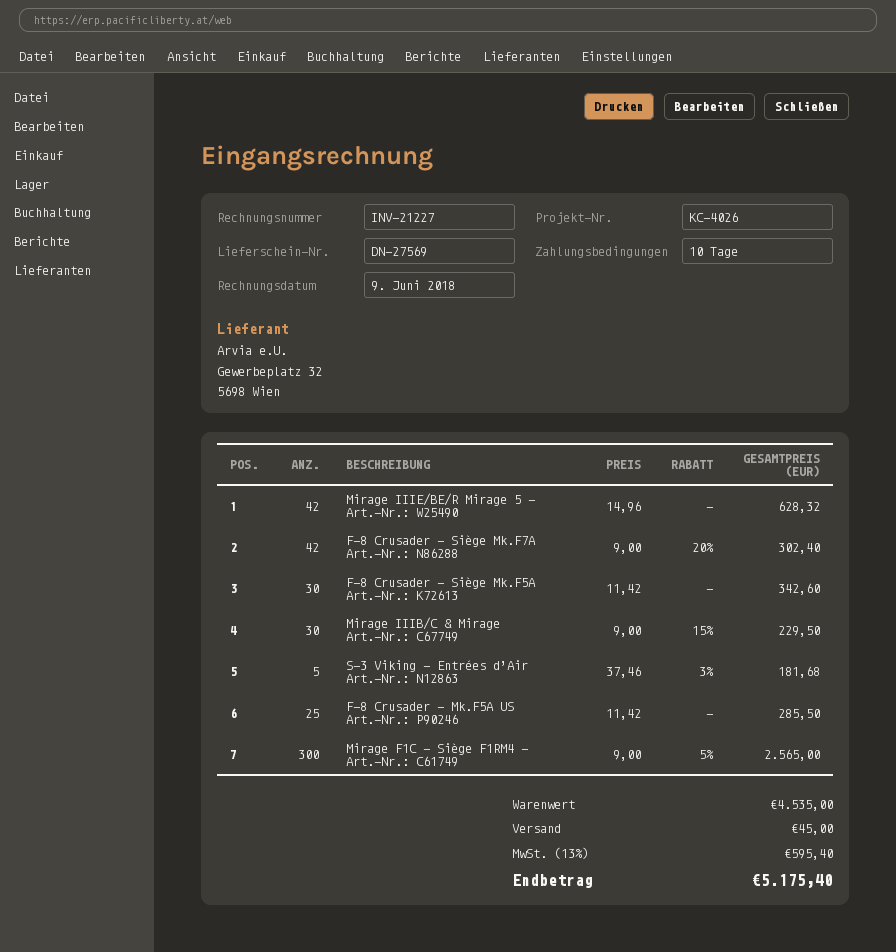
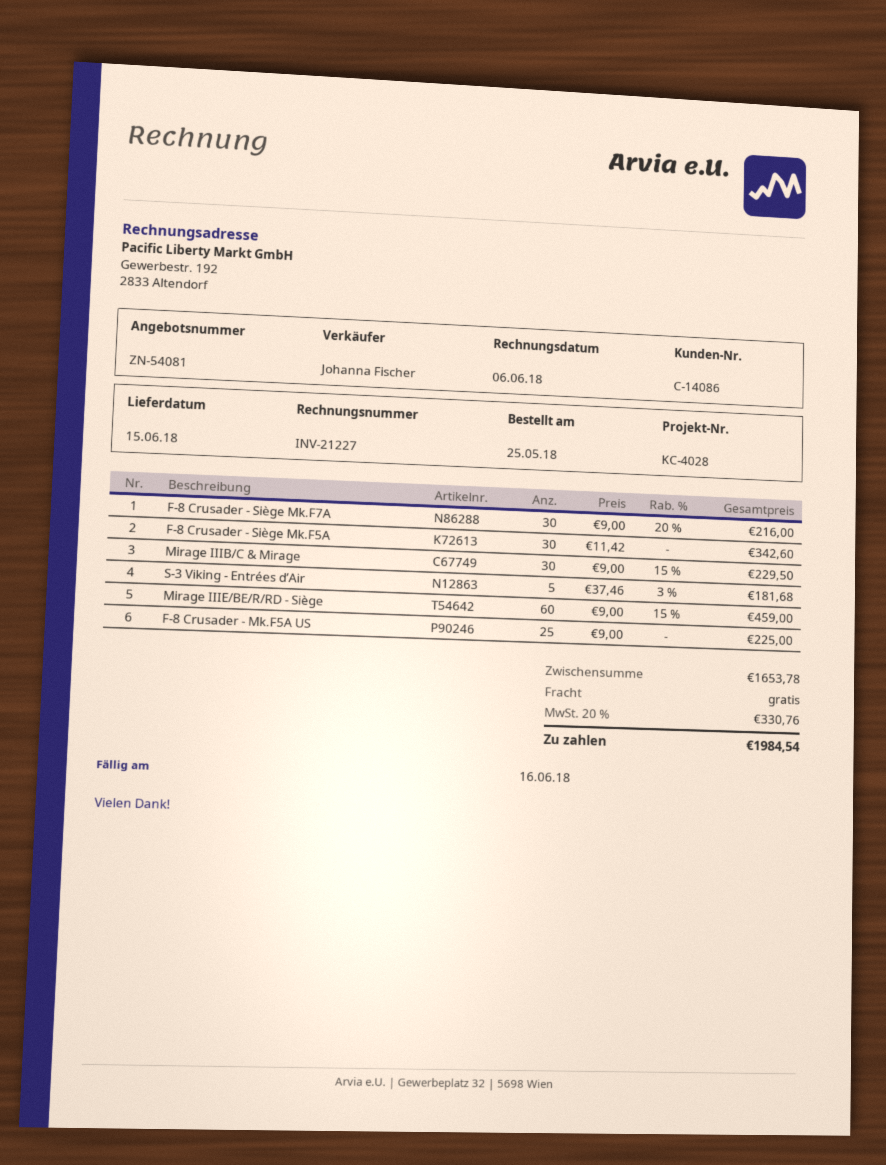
invoice date: 2018-06-09 -> 2018-06-06
reference: KC-4026 -> KC-4028
Mirage IIIE/BE/R Mirage 5 -: 42 x 14.96 = 628.32 -> none
F-8 Crusader - Siège Mk.F7A: 42 x 9.00 - 20% = 302.40 -> 30 x 9.00 - 20% = 216.00
F-8 Crusader - Mk.F5A US: 25 x 11.42 = 285.50 -> 25 x 9.00 = 225.00
Mirage F1C - Siège F1RM4 -: 300 x 9.00 - 5% = 2565.00 -> none
Mirage IIIE/BE/R/RD - Siège: none -> 60 x 9.00 - 15% = 459.00
subtotal: 4535.00 -> 1653.78
shipping: 45.00 -> 0.00
tax: 13% = 595.40 -> 20% = 330.76
total: 5175.40 -> 1984.54

